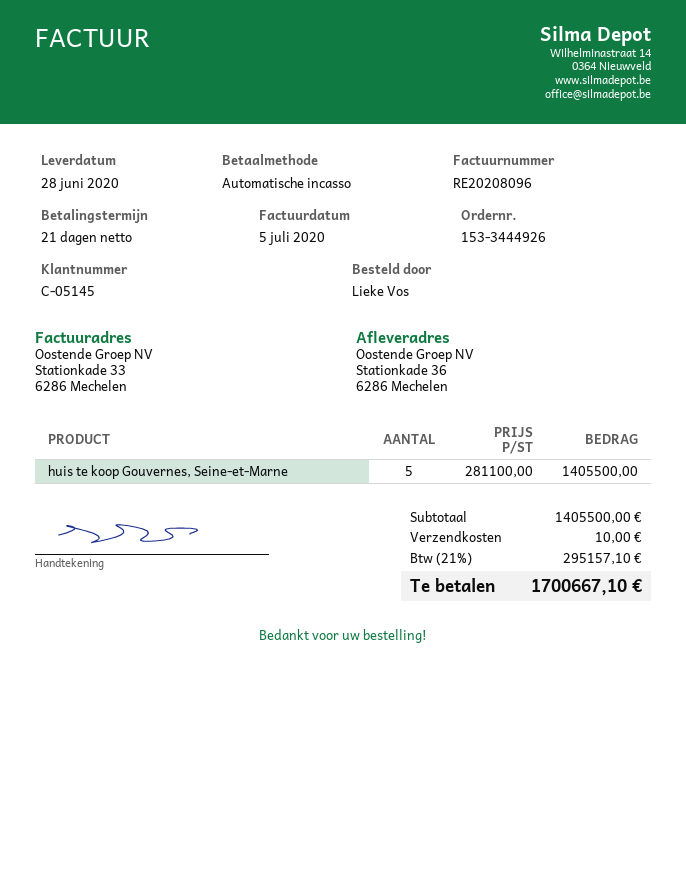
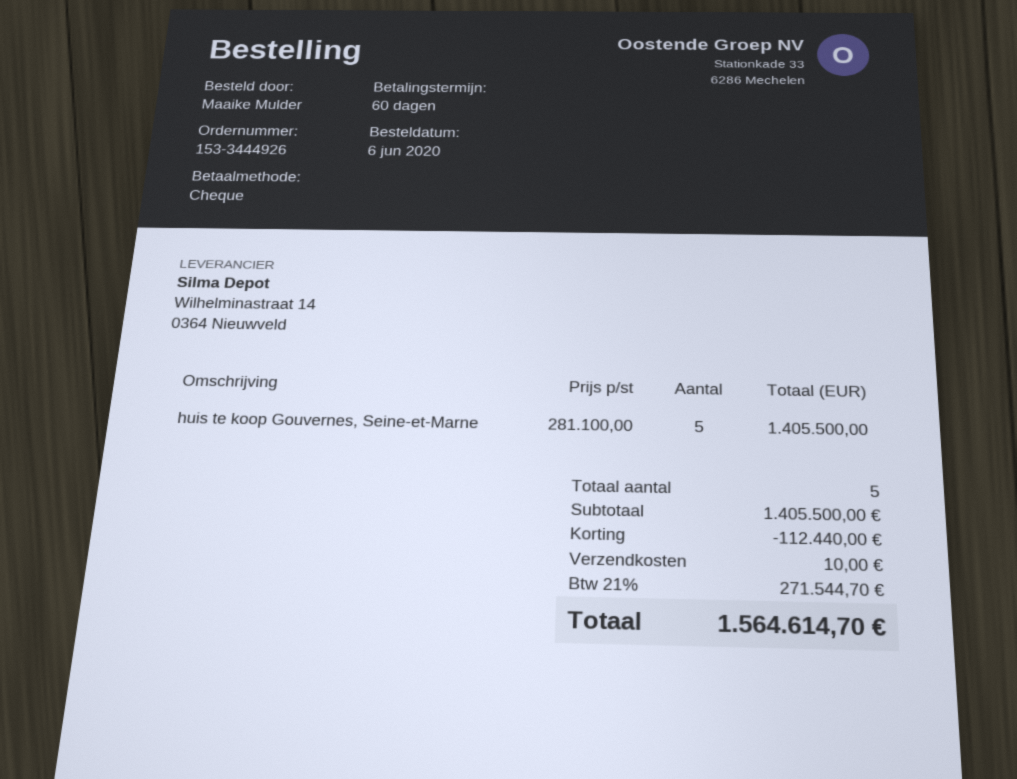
payment terms: 21 days -> 60 days
ordered by: Lieke Vos -> Maaike Mulder
payment method: direct debit -> cheque
discount: none -> 112440.00
tax: 21% = 295157.10 -> 21% = 271544.70
total: 1700667.10 -> 1564614.70

